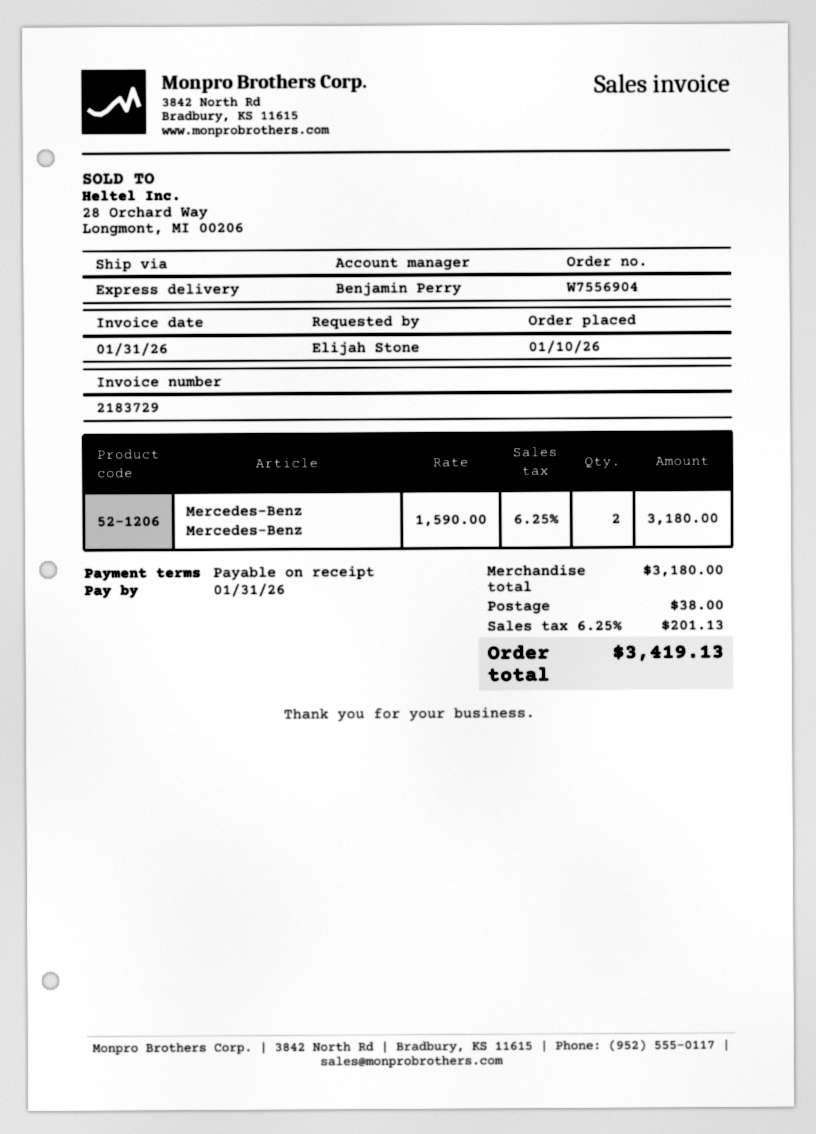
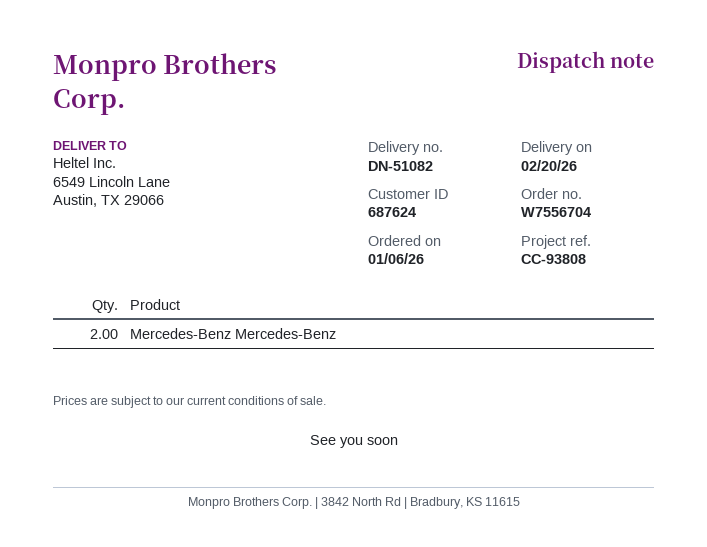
order number: W7556904 -> W7556704
order date: 2026-01-10 -> 2026-01-06

